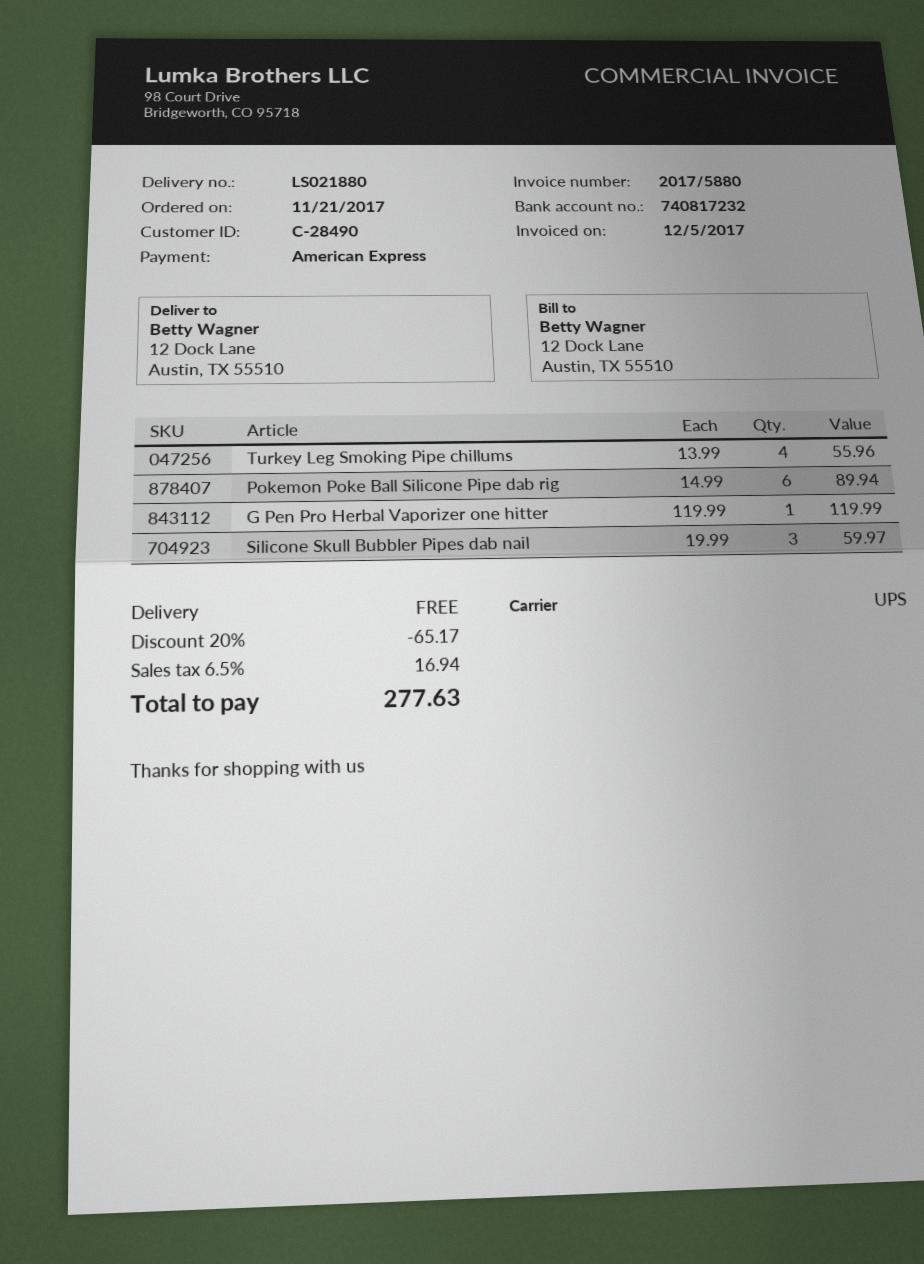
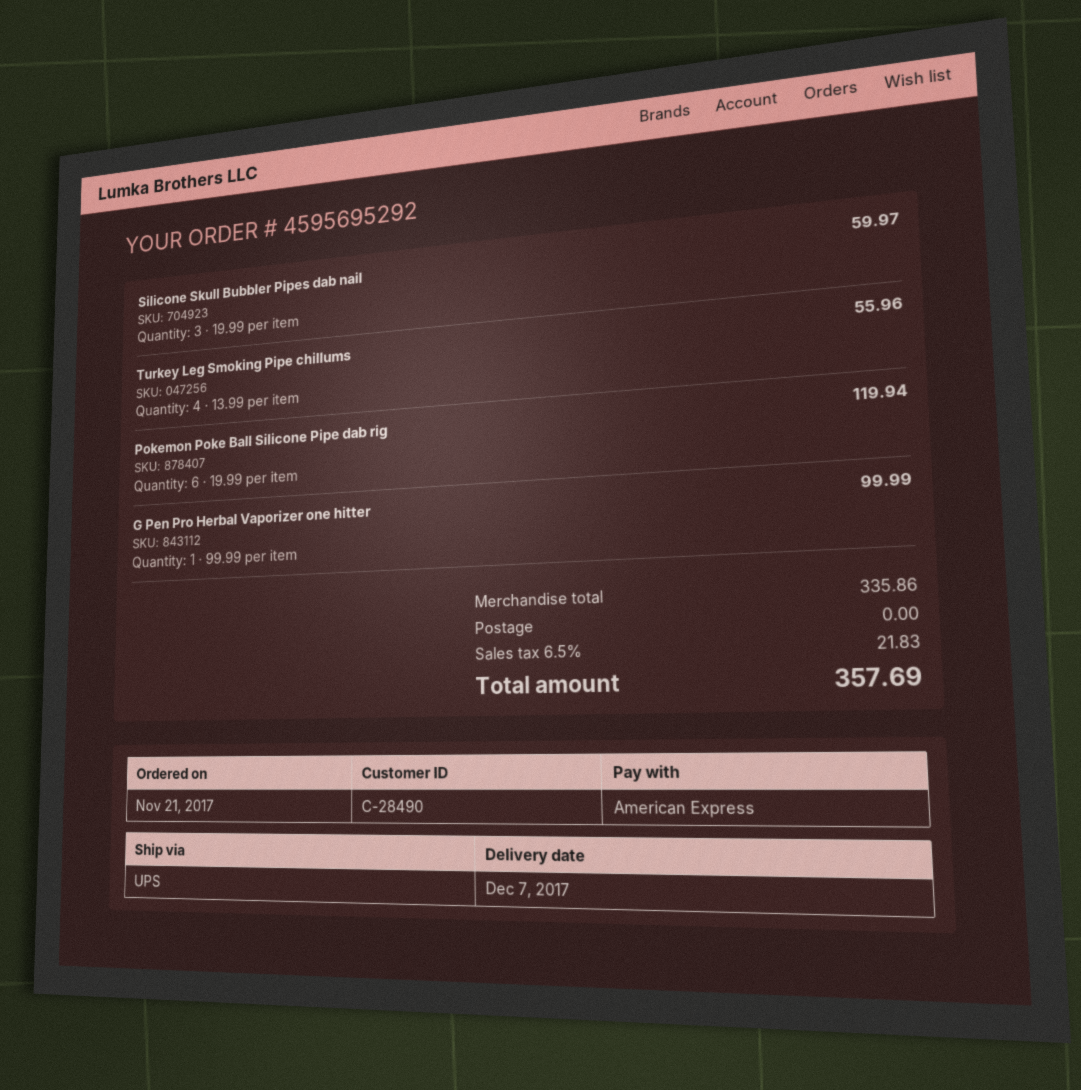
Pokemon Poke Ball Silicone Pipe dab rig: 6 x 14.99 = 89.94 -> 6 x 19.99 = 119.94
G Pen Pro Herbal Vaporizer one hitter: 1 x 119.99 = 119.99 -> 1 x 99.99 = 99.99
discount: 20% = 65.17 -> none
tax: 6.5% = 16.94 -> 6.5% = 21.83
total: 277.63 -> 357.69

